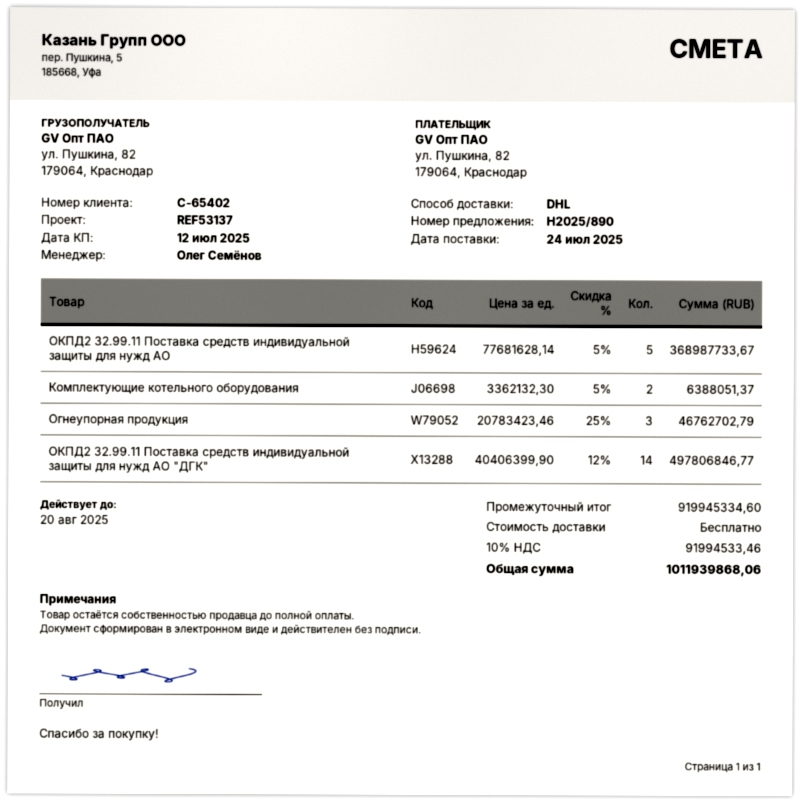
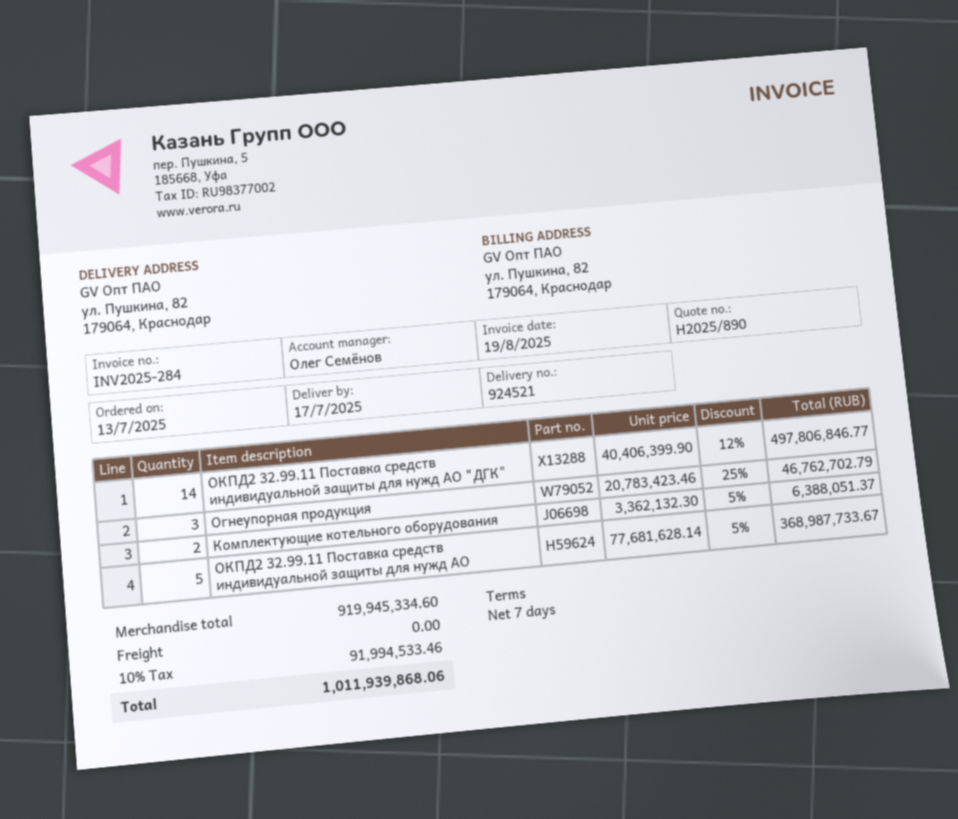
delivery date: 2025-07-24 -> 2025-07-17

